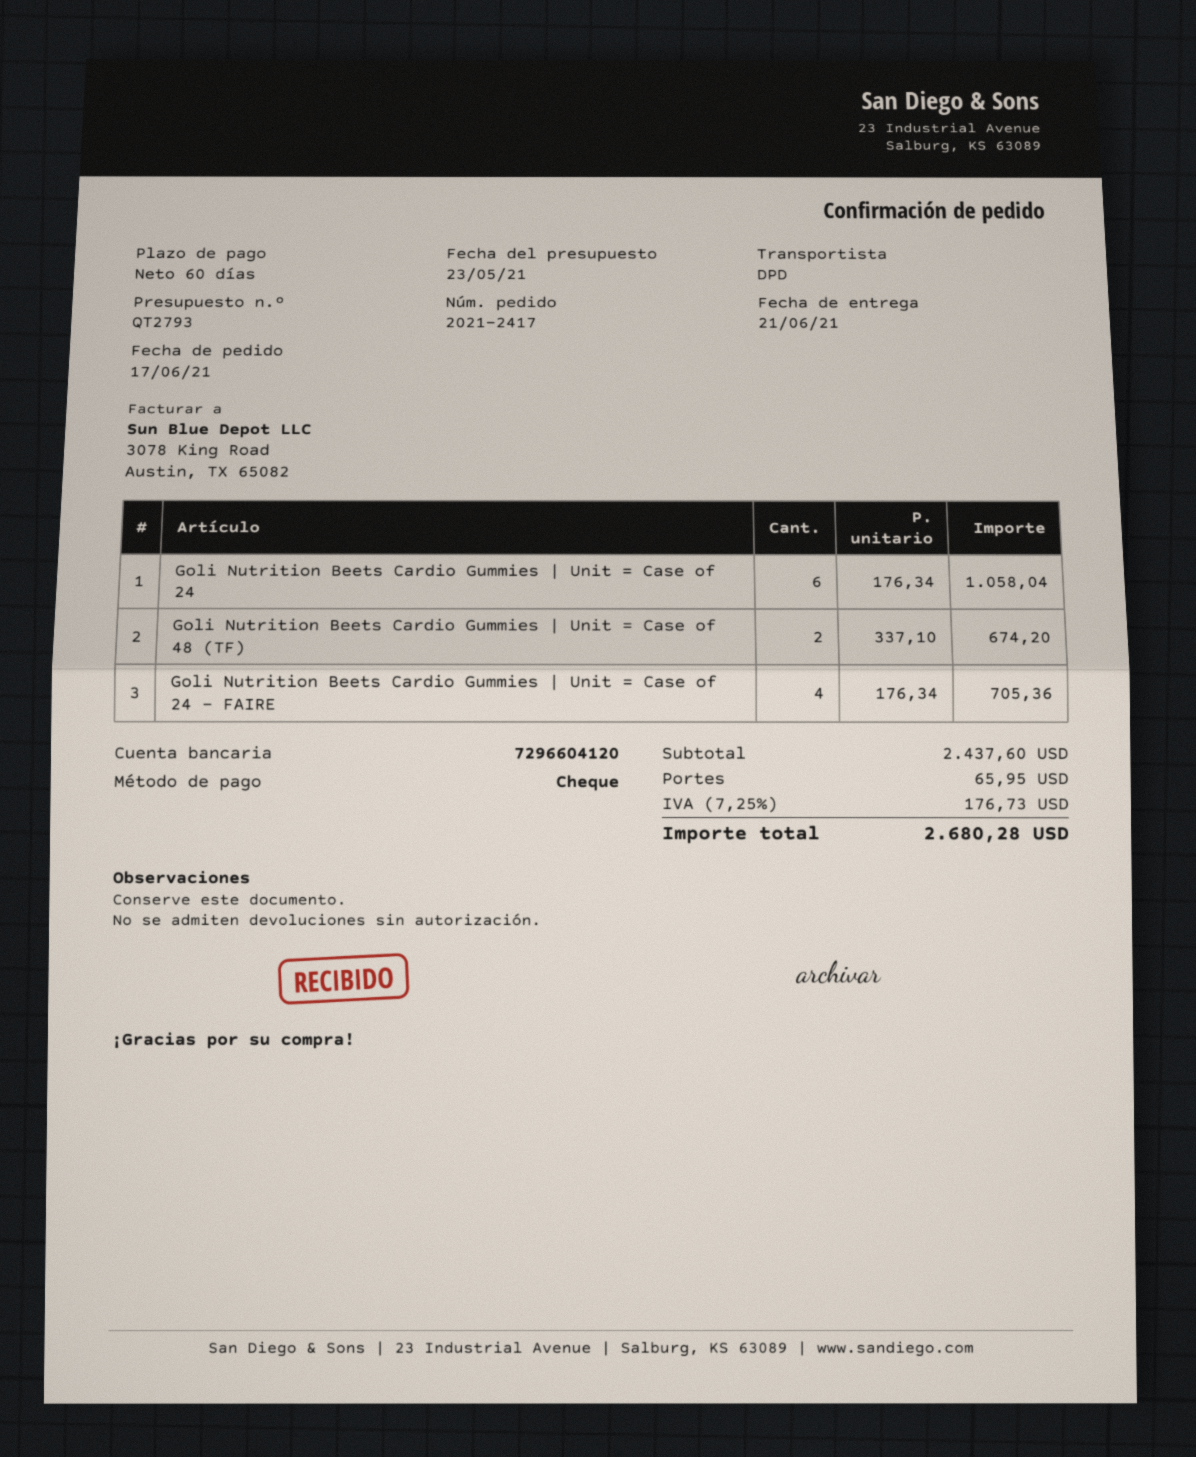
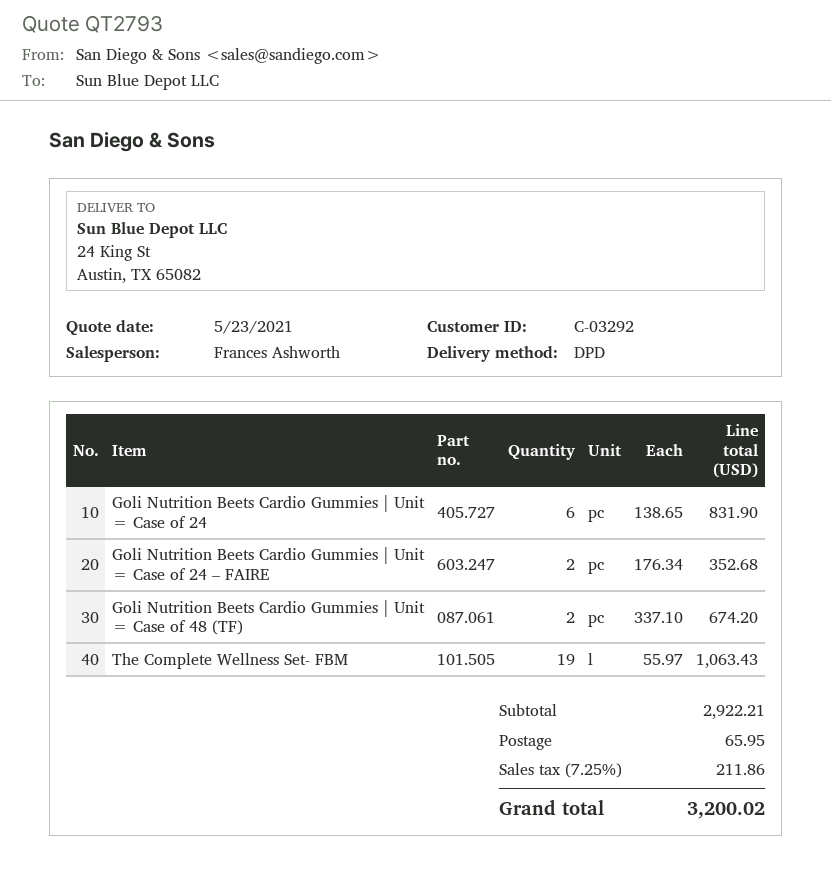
Goli Nutrition Beets Cardio Gummies | Unit = Case of 24: 6 x 176.34 = 1058.04 -> 6 x 138.65 = 831.90
Goli Nutrition Beets Cardio Gummies | Unit = Case of 24 – FAIRE: 4 x 176.34 = 705.36 -> 2 x 176.34 = 352.68
The Complete Wellness Set- FBM: none -> 19 x 55.97 = 1063.43
subtotal: 2437.60 -> 2922.21
tax: 7.25% = 176.73 -> 7.25% = 211.86
total: 2680.28 -> 3200.02

